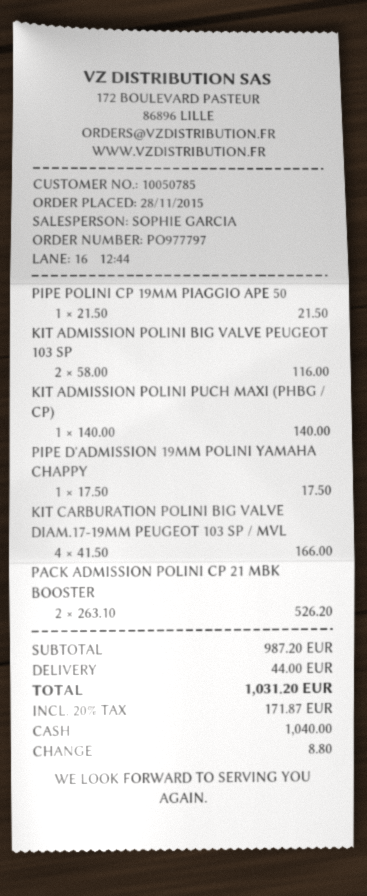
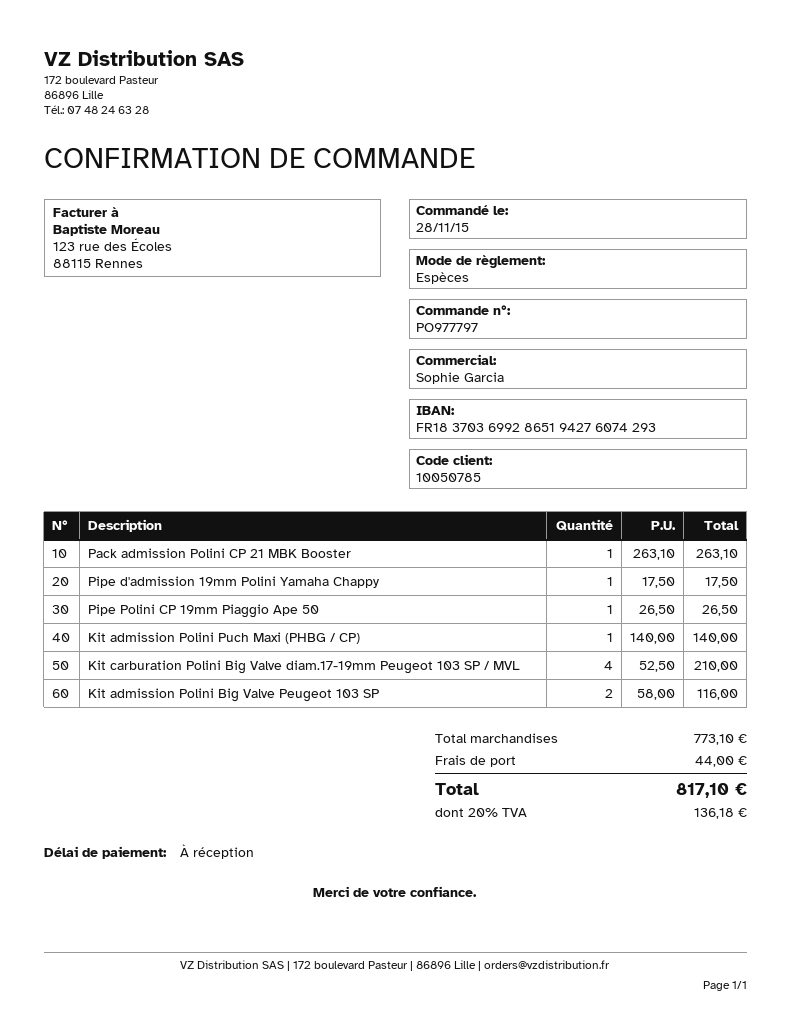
PIPE POLINI CP 19MM PIAGGIO APE 50: 1 x 21.50 = 21.50 -> 1 x 26.50 = 26.50
KIT CARBURATION POLINI BIG VALVE DIAM.17-19MM PEUGEOT 103 SP / MVL: 4 x 41.50 = 166.00 -> 4 x 52.50 = 210.00
PACK ADMISSION POLINI CP 21 MBK BOOSTER: 2 x 263.10 = 526.20 -> 1 x 263.10 = 263.10
subtotal: 987.20 -> 773.10
tax: 20% = 171.87 -> 20% = 136.18
total: 1031.20 -> 817.10

